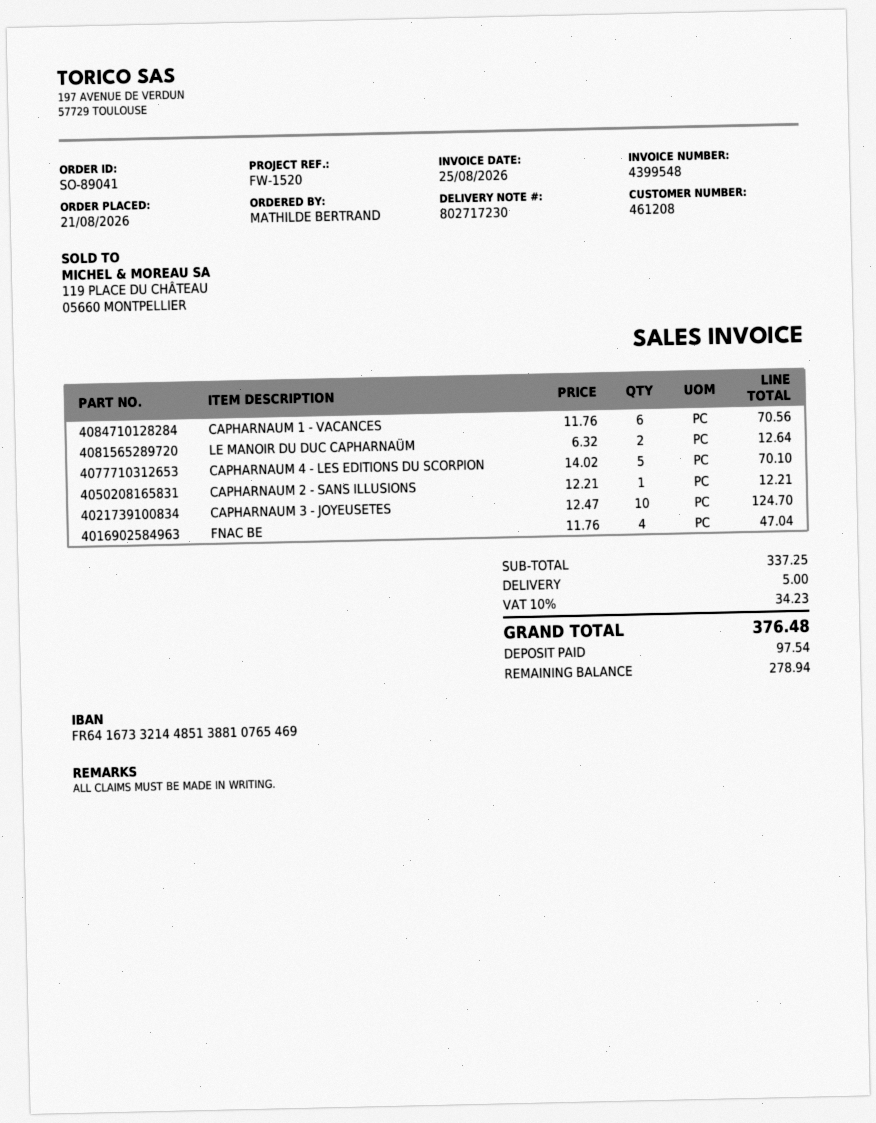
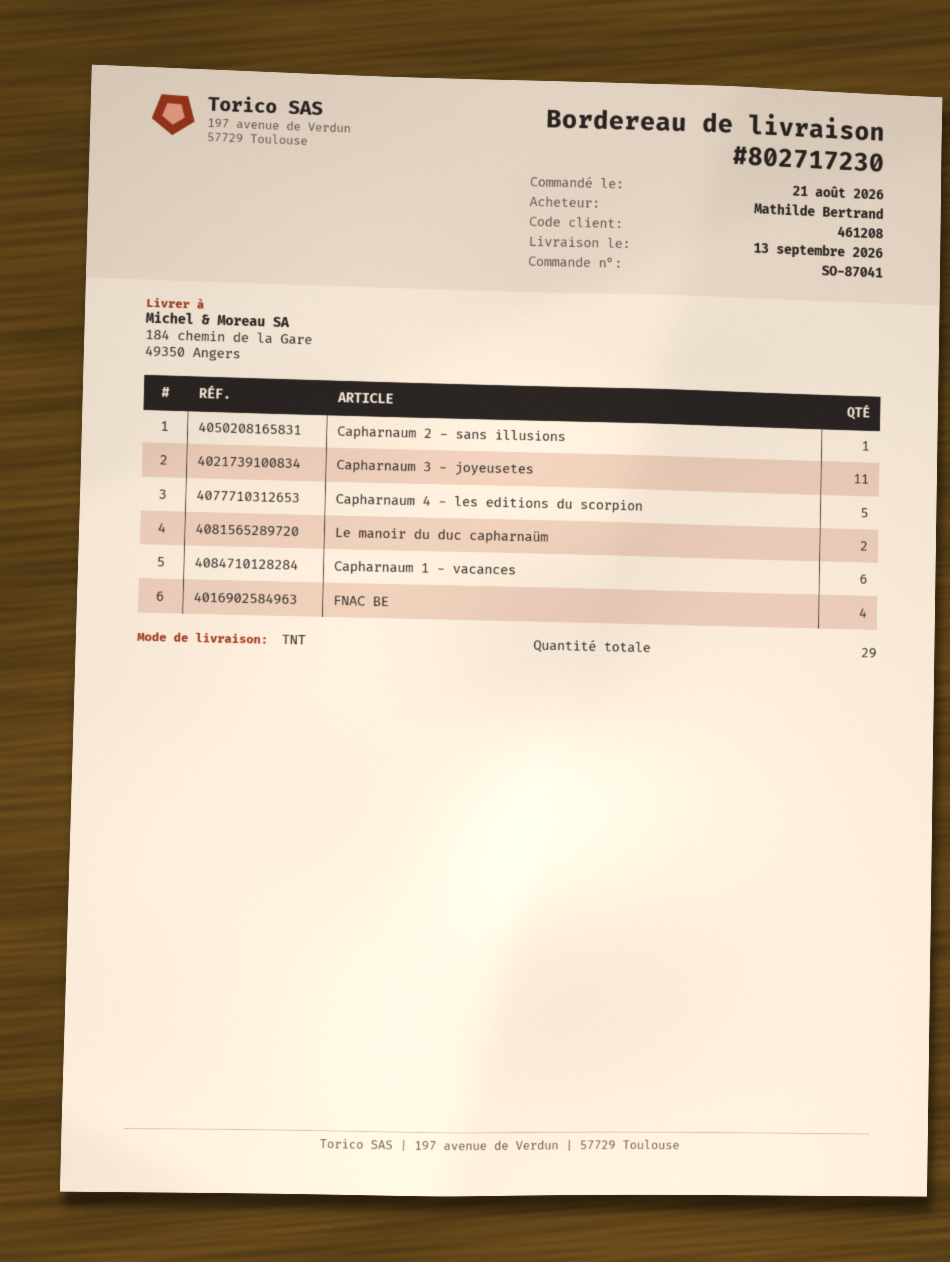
order number: SO-89041 -> SO-87041
CAPHARNAUM 3 - JOYEUSETES: 10 -> 11

